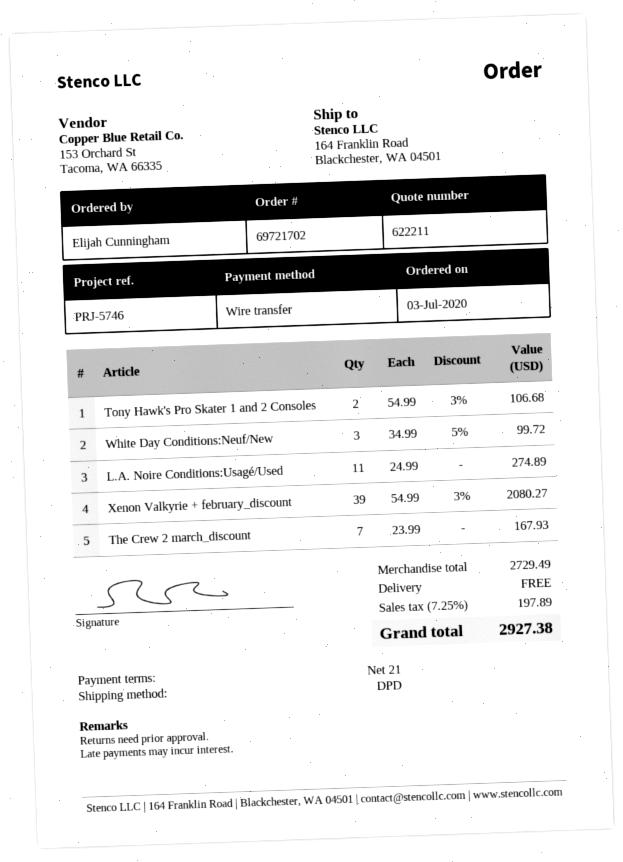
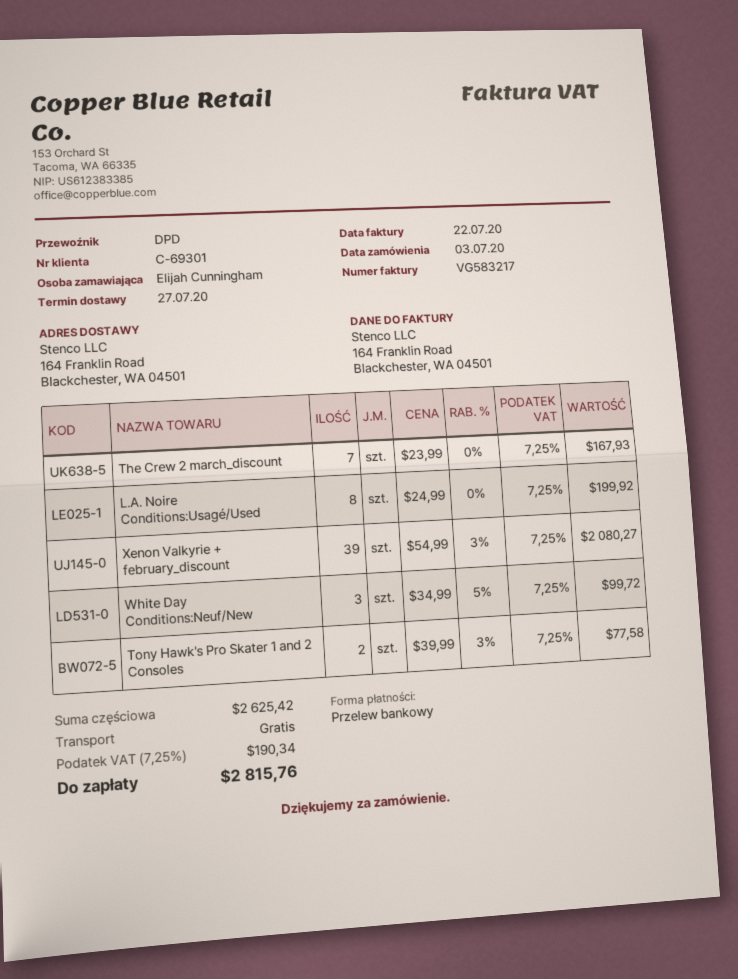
Tony Hawk's Pro Skater 1 and 2 Consoles: 2 x 54.99 - 3% = 106.68 -> 2 x 39.99 - 3% = 77.58
L.A. Noire Conditions:Usagé/Used: 11 x 24.99 = 274.89 -> 8 x 24.99 = 199.92
subtotal: 2729.49 -> 2625.42
tax: 7.25% = 197.89 -> 7.25% = 190.34
total: 2927.38 -> 2815.76

